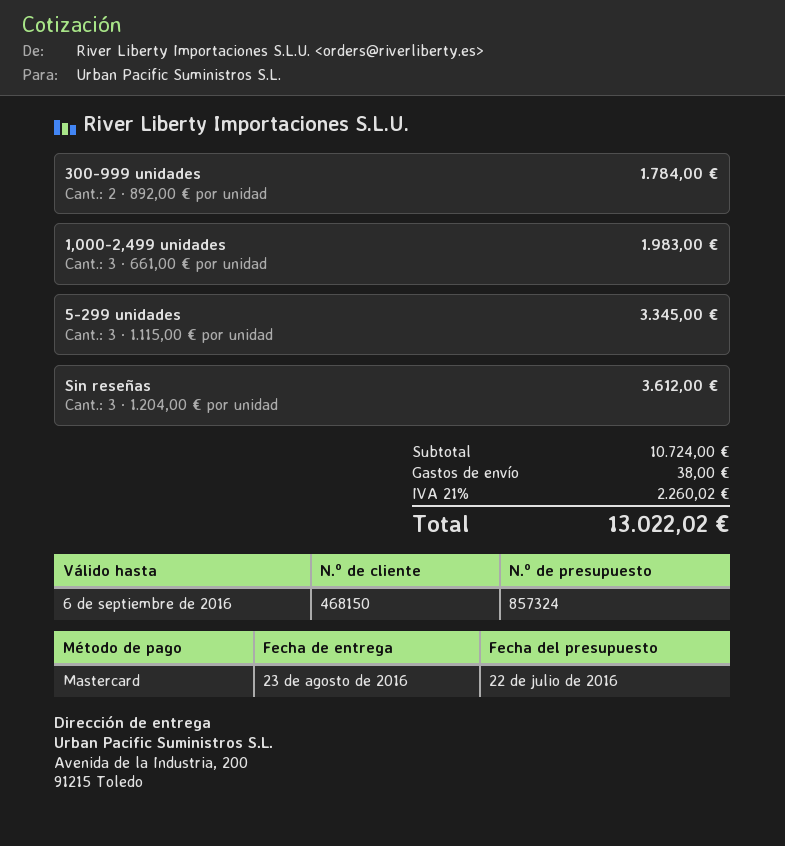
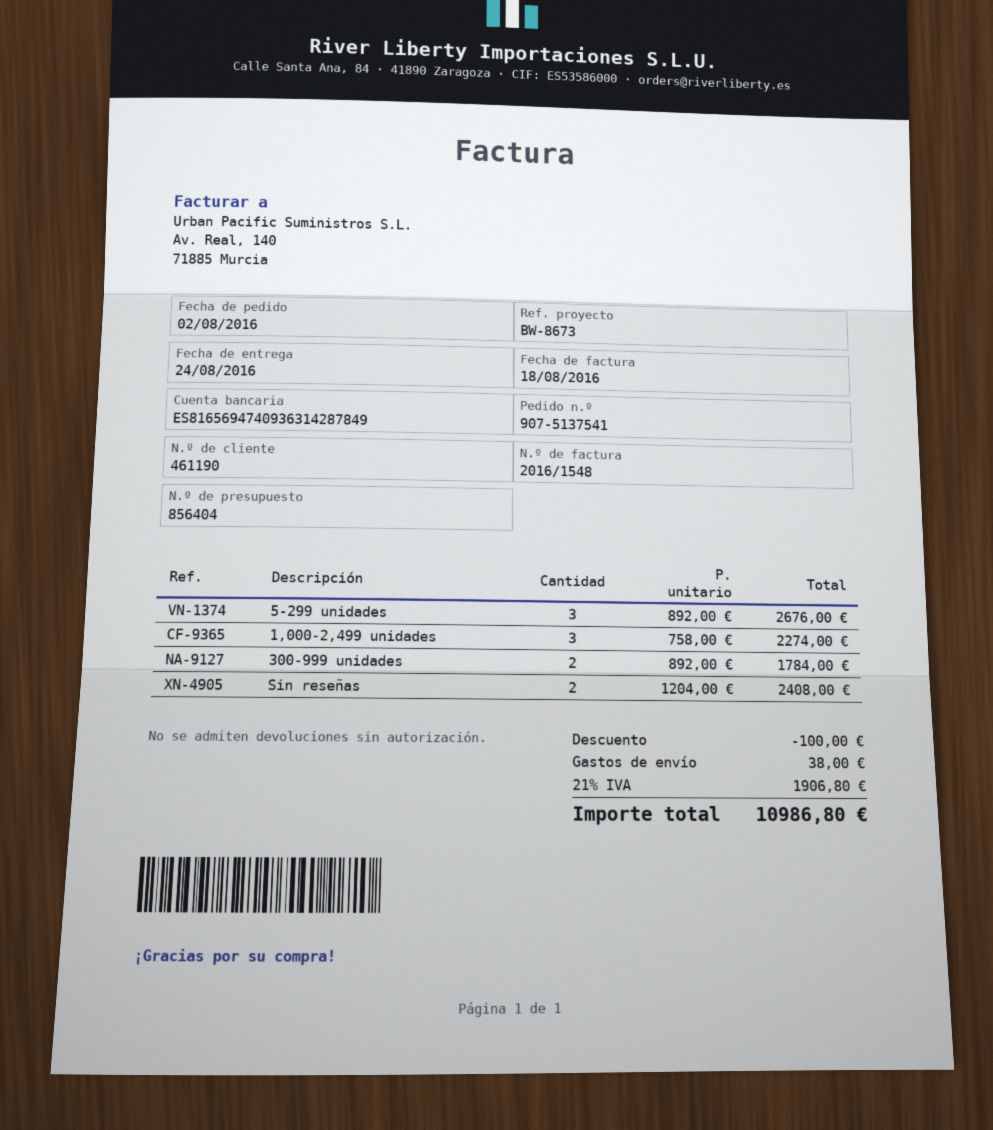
quote number: 857324 -> 856404
delivery date: 2016-08-23 -> 2016-08-24
customer number: 468150 -> 461190
1,000-2,499 unidades: 3 x 661.00 = 1983.00 -> 3 x 758.00 = 2274.00
5-299 unidades: 3 x 1115.00 = 3345.00 -> 3 x 892.00 = 2676.00
Sin reseñas: 3 x 1204.00 = 3612.00 -> 2 x 1204.00 = 2408.00
discount: none -> 100.00
tax: 21% = 2260.02 -> 21% = 1906.80
total: 13022.02 -> 10986.80

